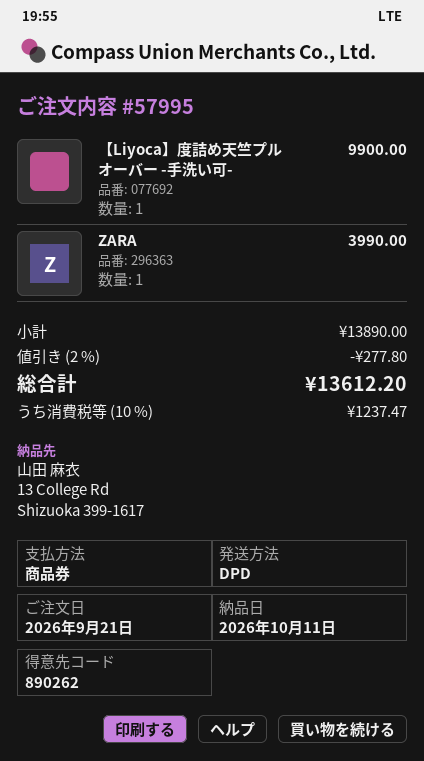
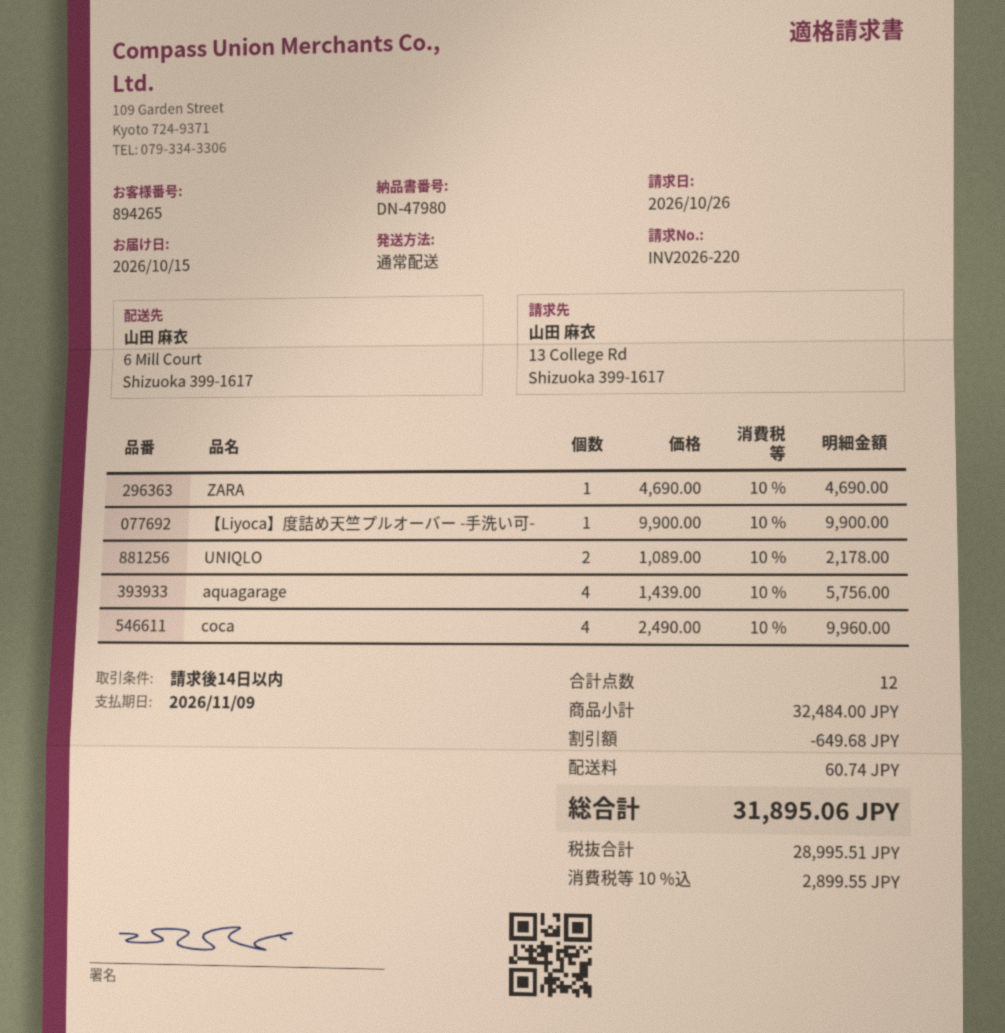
delivery date: 2026-10-11 -> 2026-10-15
customer number: 890262 -> 894265
shipping method: DPD -> standard
ship to: 13 College Rd, Shizuoka 399-1617 -> 6 Mill Court, Shizuoka 399-1617
ZARA: 1 for 3990.00 -> 1 for 4690.00
UNIQLO: none -> 2 for 2178.00
aquagarage: none -> 4 for 5756.00
coca: none -> 4 for 9960.00
subtotal: 13890.00 -> 32484.00
discount: 277.80 -> 649.68
shipping: none -> 60.74
tax: 10% = 1237.47 -> 10% = 2899.55
total: 13612.20 -> 31895.06

